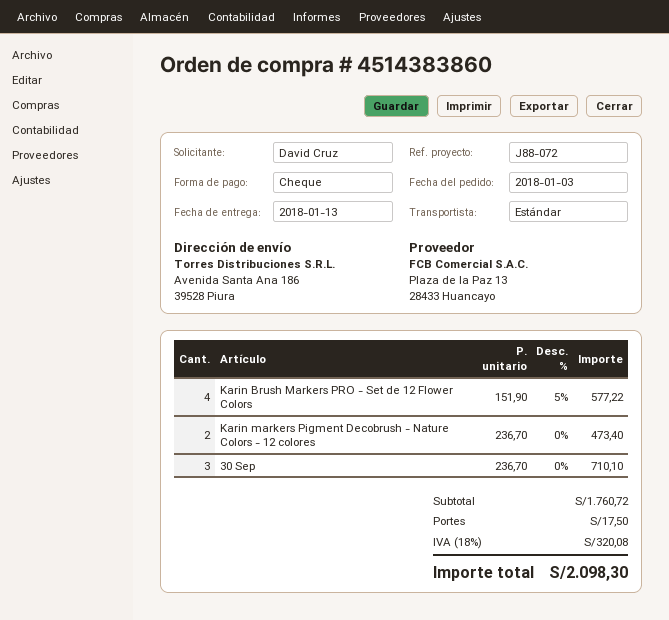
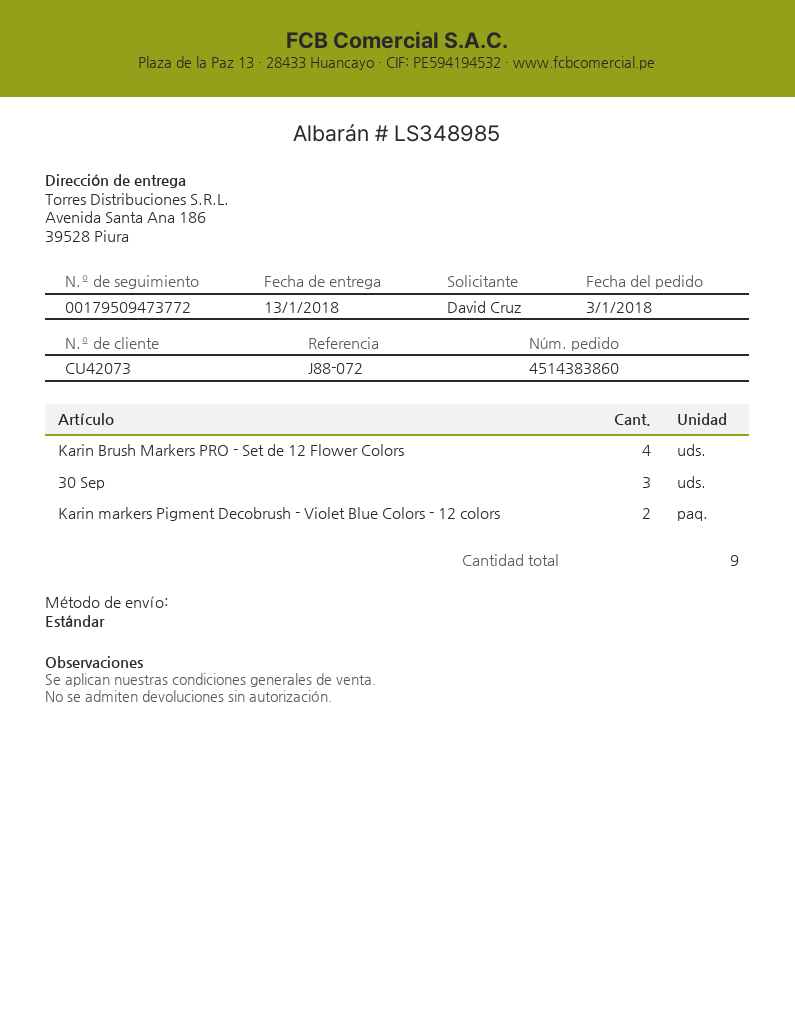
Karin markers Pigment Decobrush - Nature Colors - 12 colores: 2 -> none
Karin markers Pigment Decobrush - Violet Blue Colors - 12 colors: none -> 2

